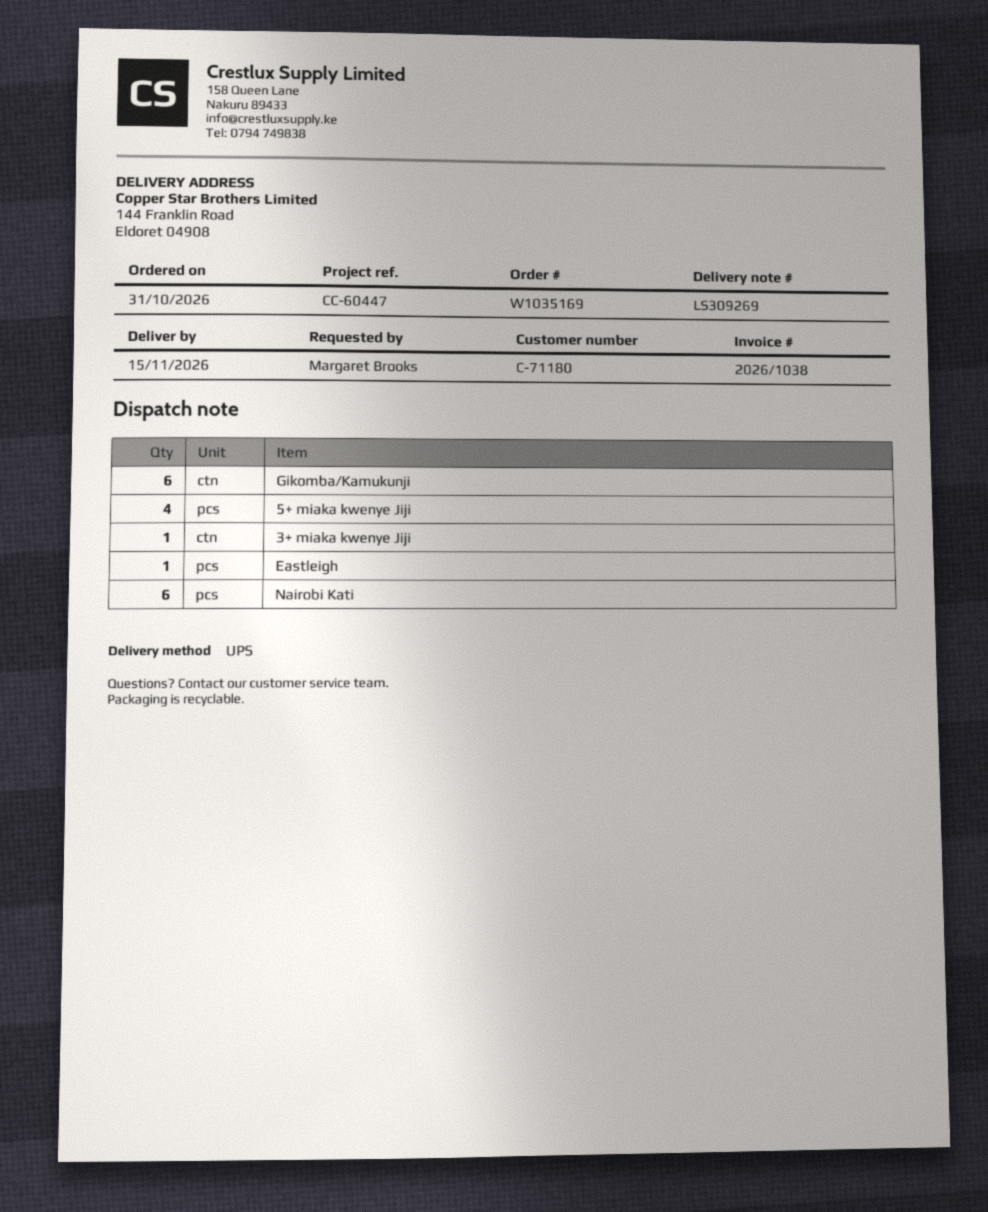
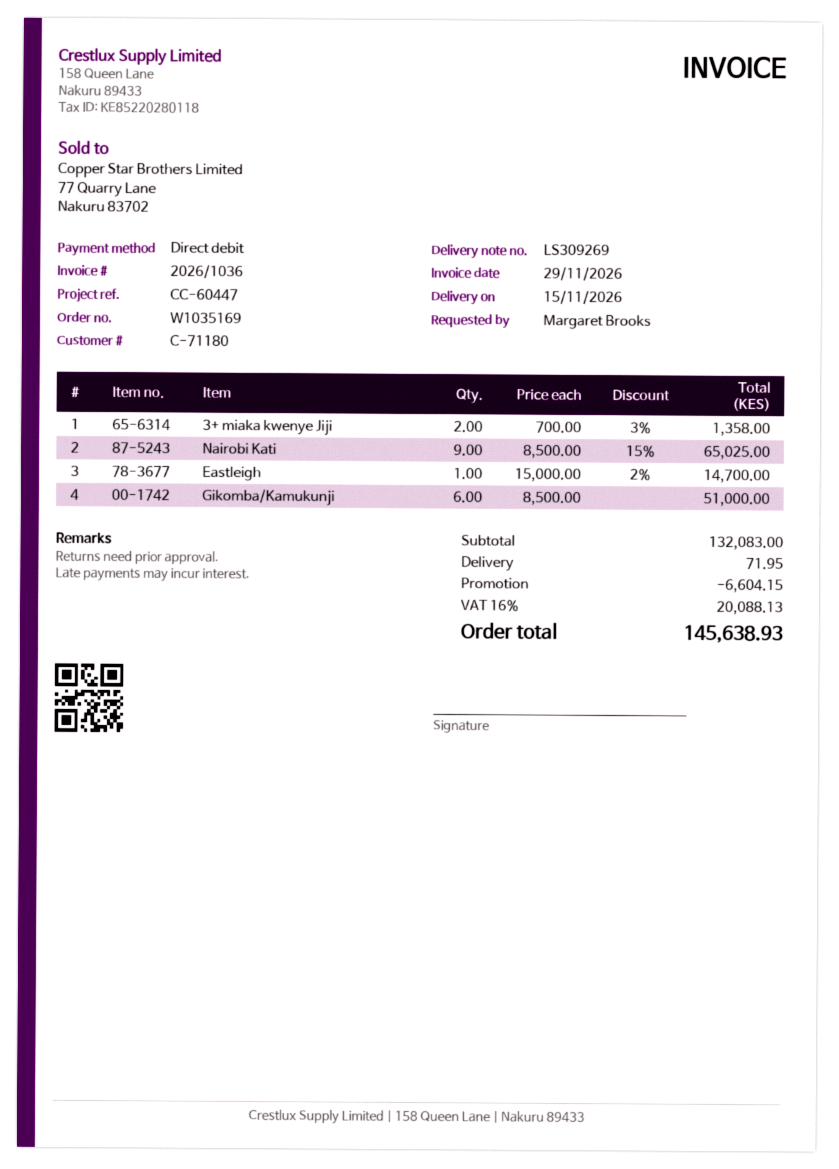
invoice number: 2026/1038 -> 2026/1036
5+ miaka kwenye Jiji: 4 -> none
3+ miaka kwenye Jiji: 1 -> 2
Nairobi Kati: 6 -> 9

